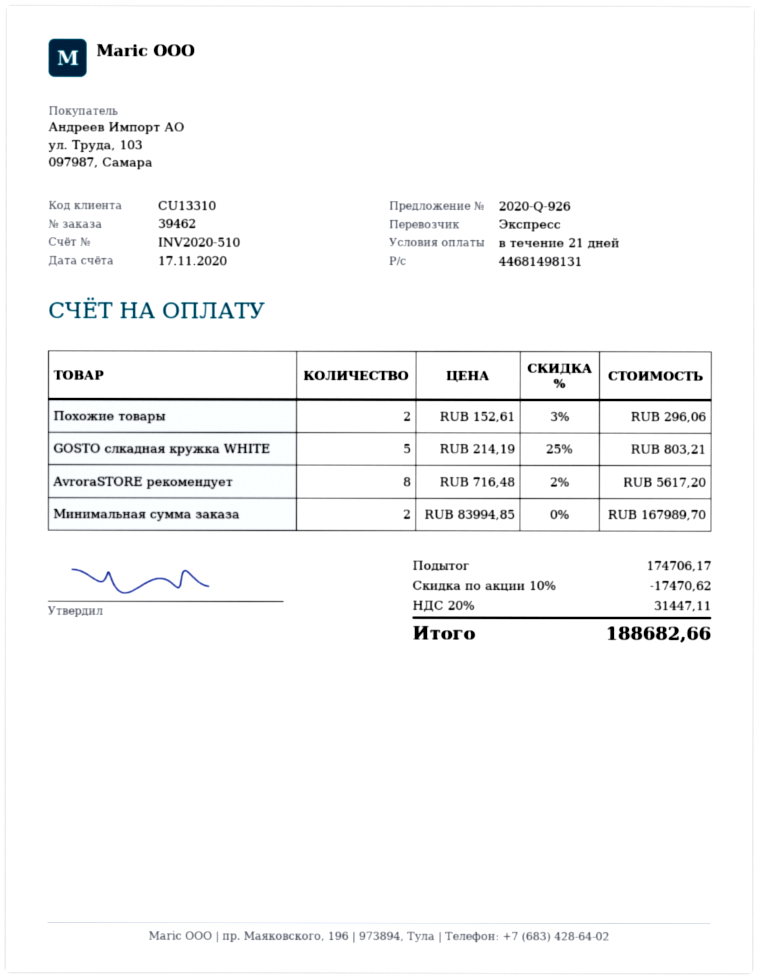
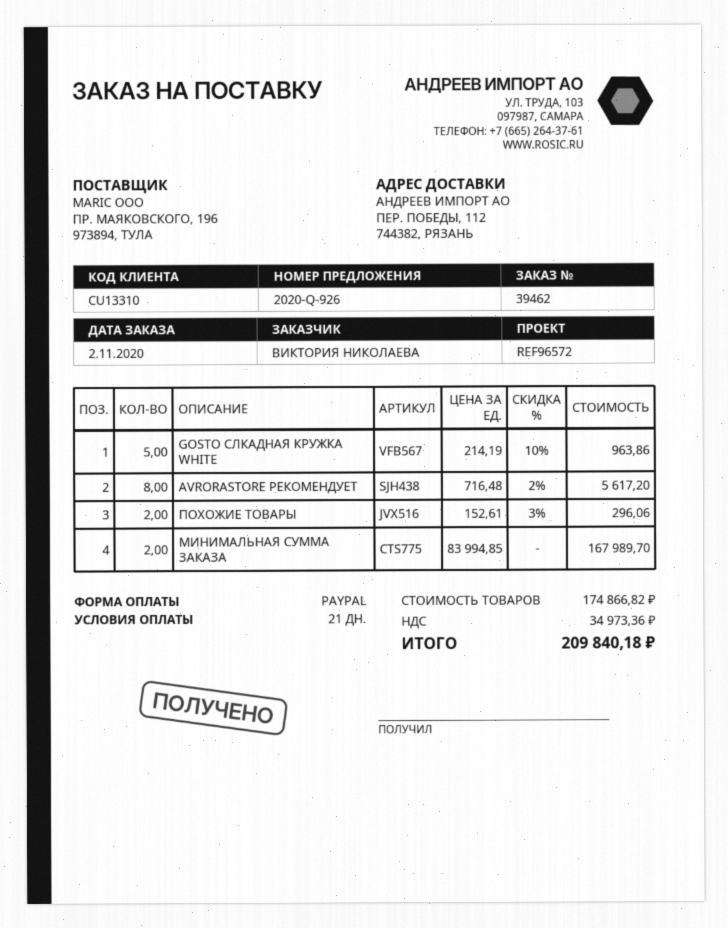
GOSTO слкадная кружка WHITE: 5 x 214.19 - 25% = 803.21 -> 5 x 214.19 - 10% = 963.86
subtotal: 174706.17 -> 174866.82
discount: 10% = 17470.62 -> none
tax: 31447.11 -> 34973.36
total: 188682.66 -> 209840.18

